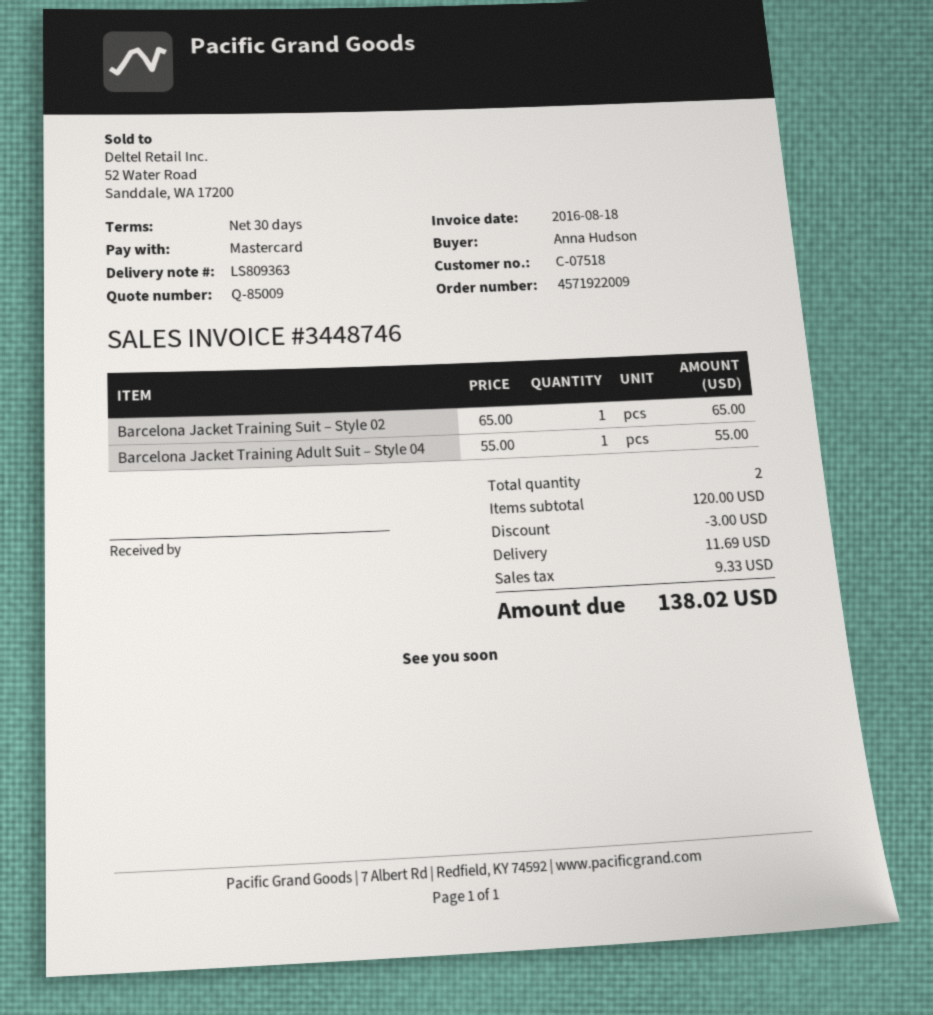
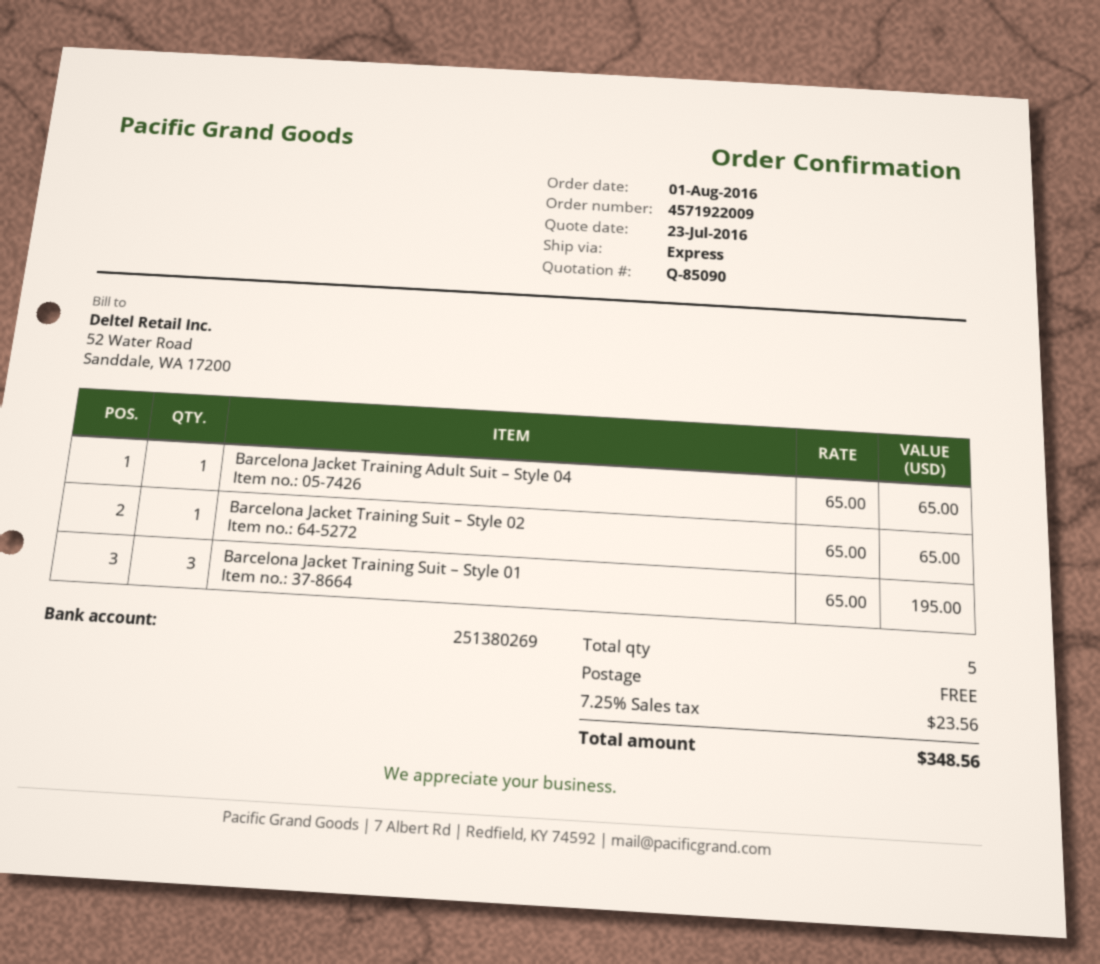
quote number: Q-85009 -> Q-85090
Barcelona Jacket Training Adult Suit – Style 04: 1 x 55.00 = 55.00 -> 1 x 65.00 = 65.00
Barcelona Jacket Training Suit – Style 01: none -> 3 x 65.00 = 195.00
total quantity: 2 -> 5
discount: 3.00 -> none
shipping: 11.69 -> 0.00
tax: 9.33 -> 23.56
total: 138.02 -> 348.56

